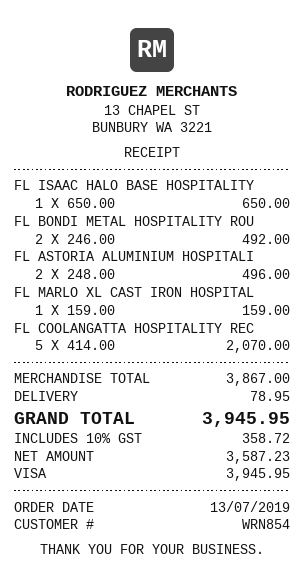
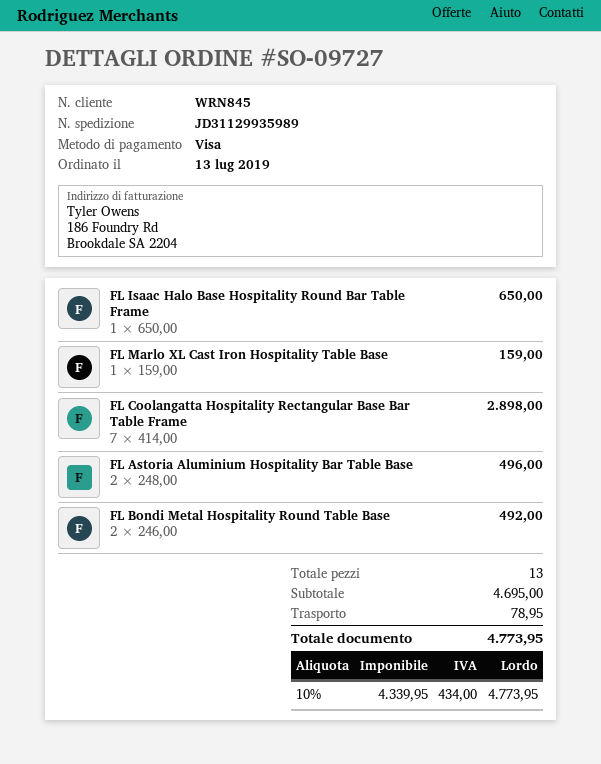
customer number: WRN854 -> WRN845
FL COOLANGATTA HOSPITALITY REC: 5 x 414.00 = 2070.00 -> 7 x 414.00 = 2898.00
subtotal: 3867.00 -> 4695.00
net: 3587.23 -> 4339.95
tax: 10% = 358.72 -> 10% = 434.00
total: 3945.95 -> 4773.95

